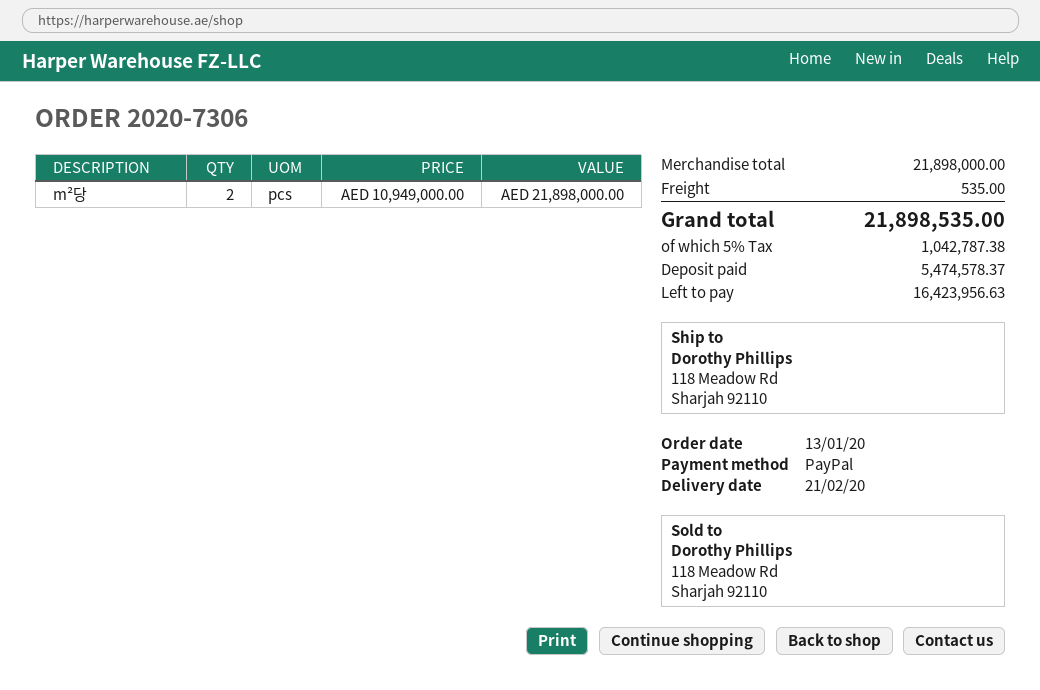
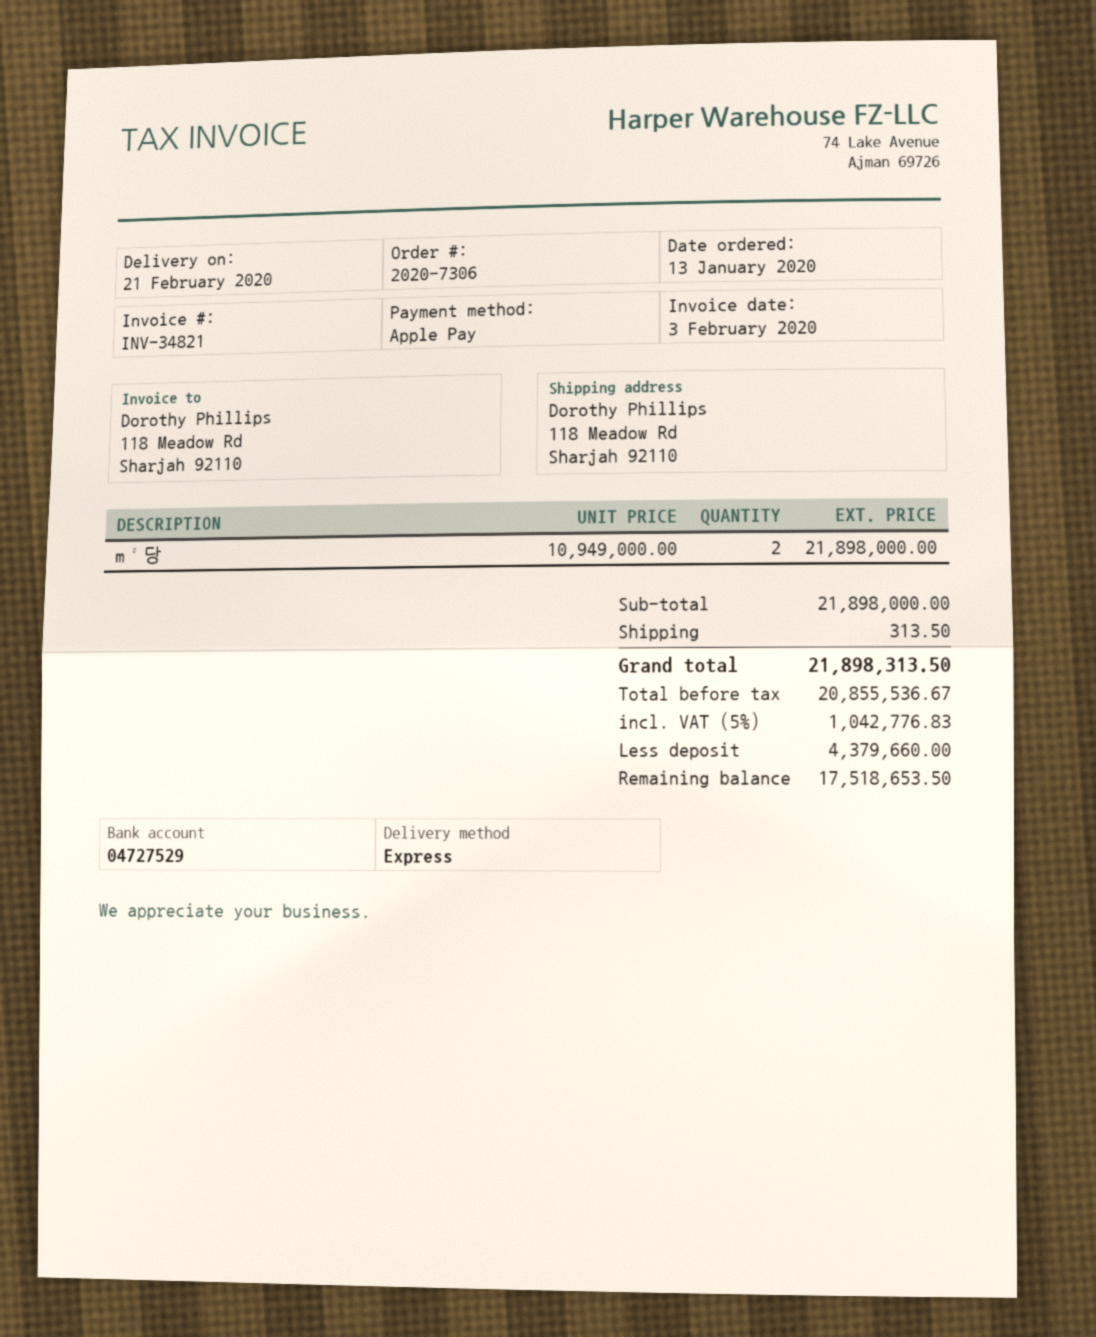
payment method: PayPal -> Apple Pay
shipping: 535.00 -> 313.50
tax: 5% = 1042787.38 -> 5% = 1042776.83
total: 21898535.00 -> 21898313.50
deposit: 5474578.37 -> 4379660.00
balance: 16423956.63 -> 17518653.50

